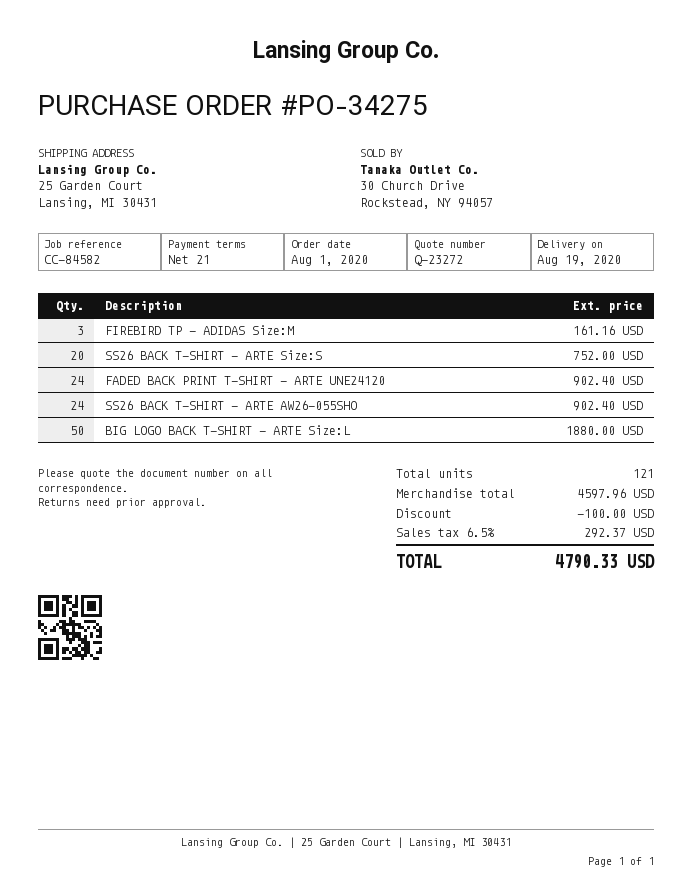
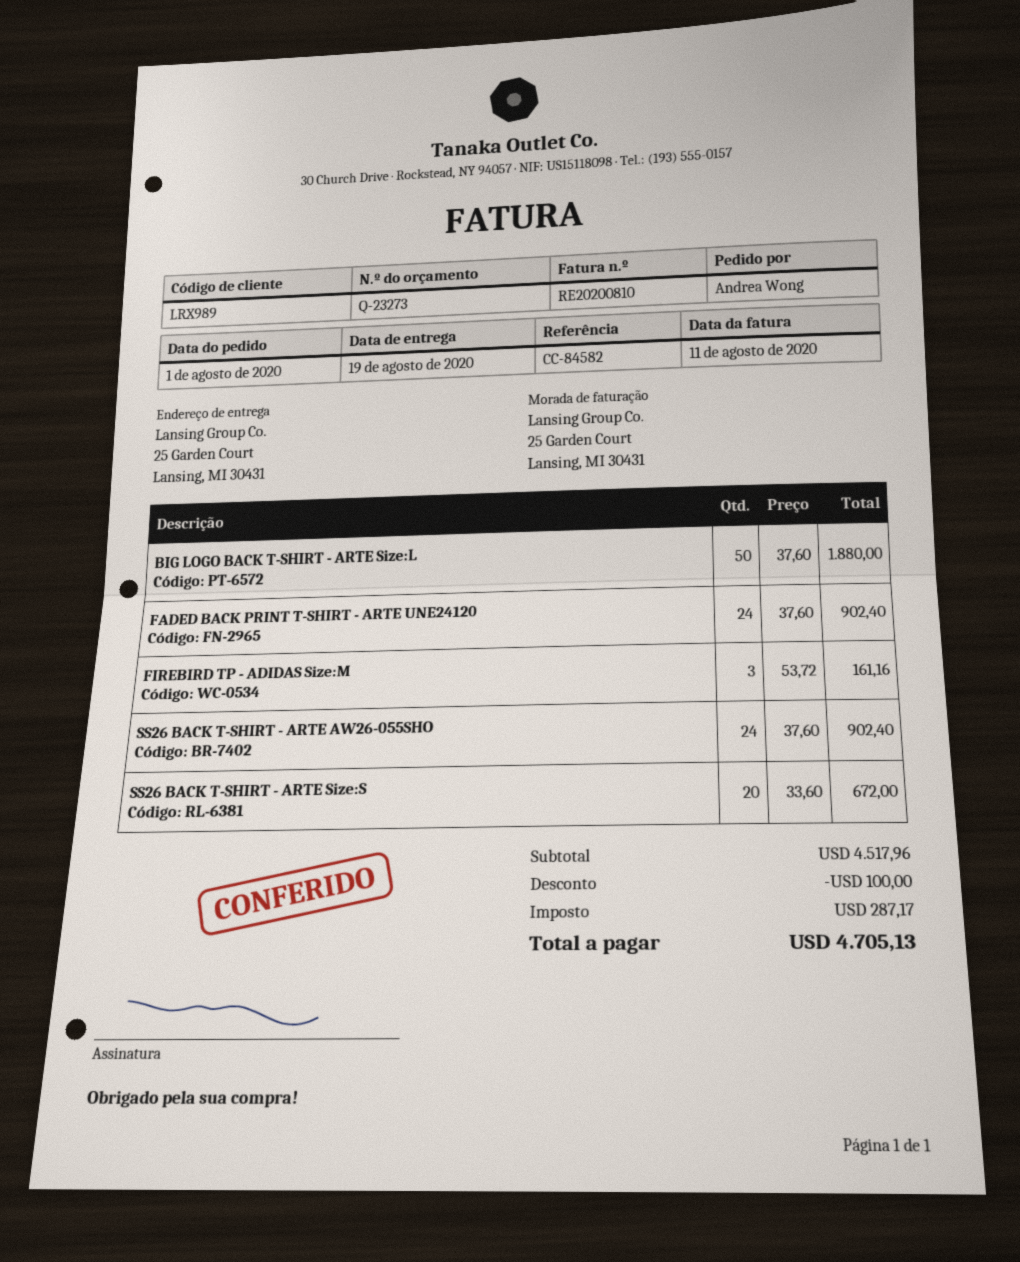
quote number: Q-23272 -> Q-23273
SS26 BACK T-SHIRT - ARTE Size:S: 20 for 752.00 -> 20 for 672.00
subtotal: 4597.96 -> 4517.96
tax: 292.37 -> 287.17
total: 4790.33 -> 4705.13

